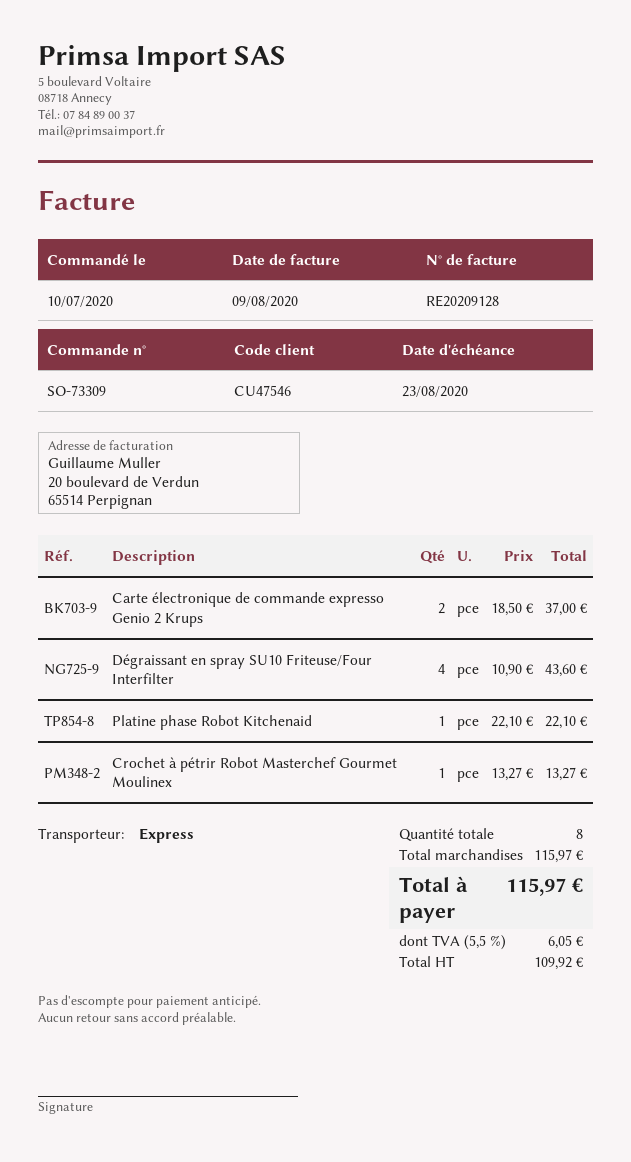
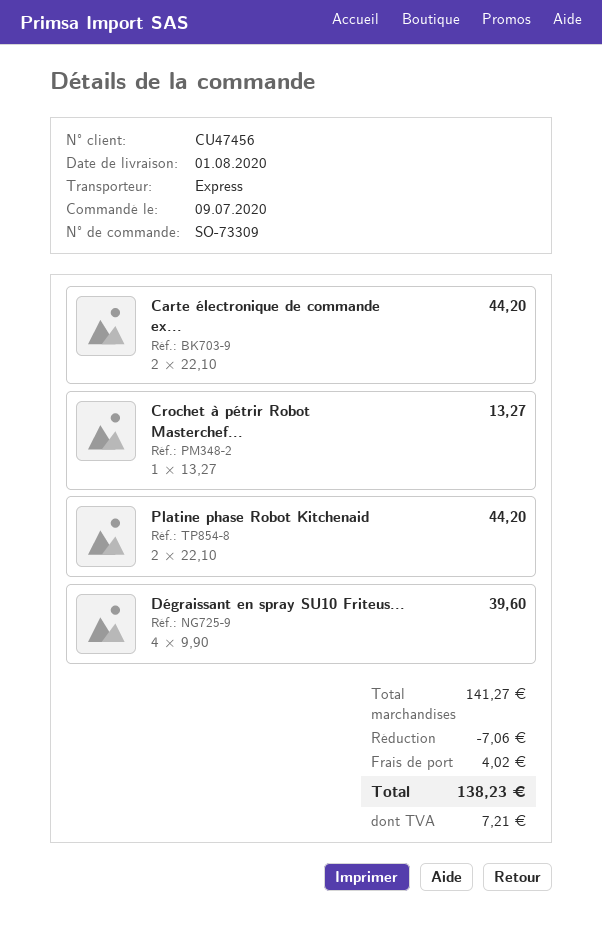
order date: 2020-07-10 -> 2020-07-09
customer number: CU47546 -> CU47456
Carte électronique de commande expresso Genio 2 Krups: 2 x 18.50 = 37.00 -> 2 x 22.10 = 44.20
Dégraissant en spray SU10 Friteuse/Four Interfilter: 4 x 10.90 = 43.60 -> 4 x 9.90 = 39.60
Platine phase Robot Kitchenaid: 1 x 22.10 = 22.10 -> 2 x 22.10 = 44.20
subtotal: 115.97 -> 141.27
discount: none -> 7.06
shipping: none -> 4.02
tax: 6.05 -> 7.21
total: 115.97 -> 138.23

